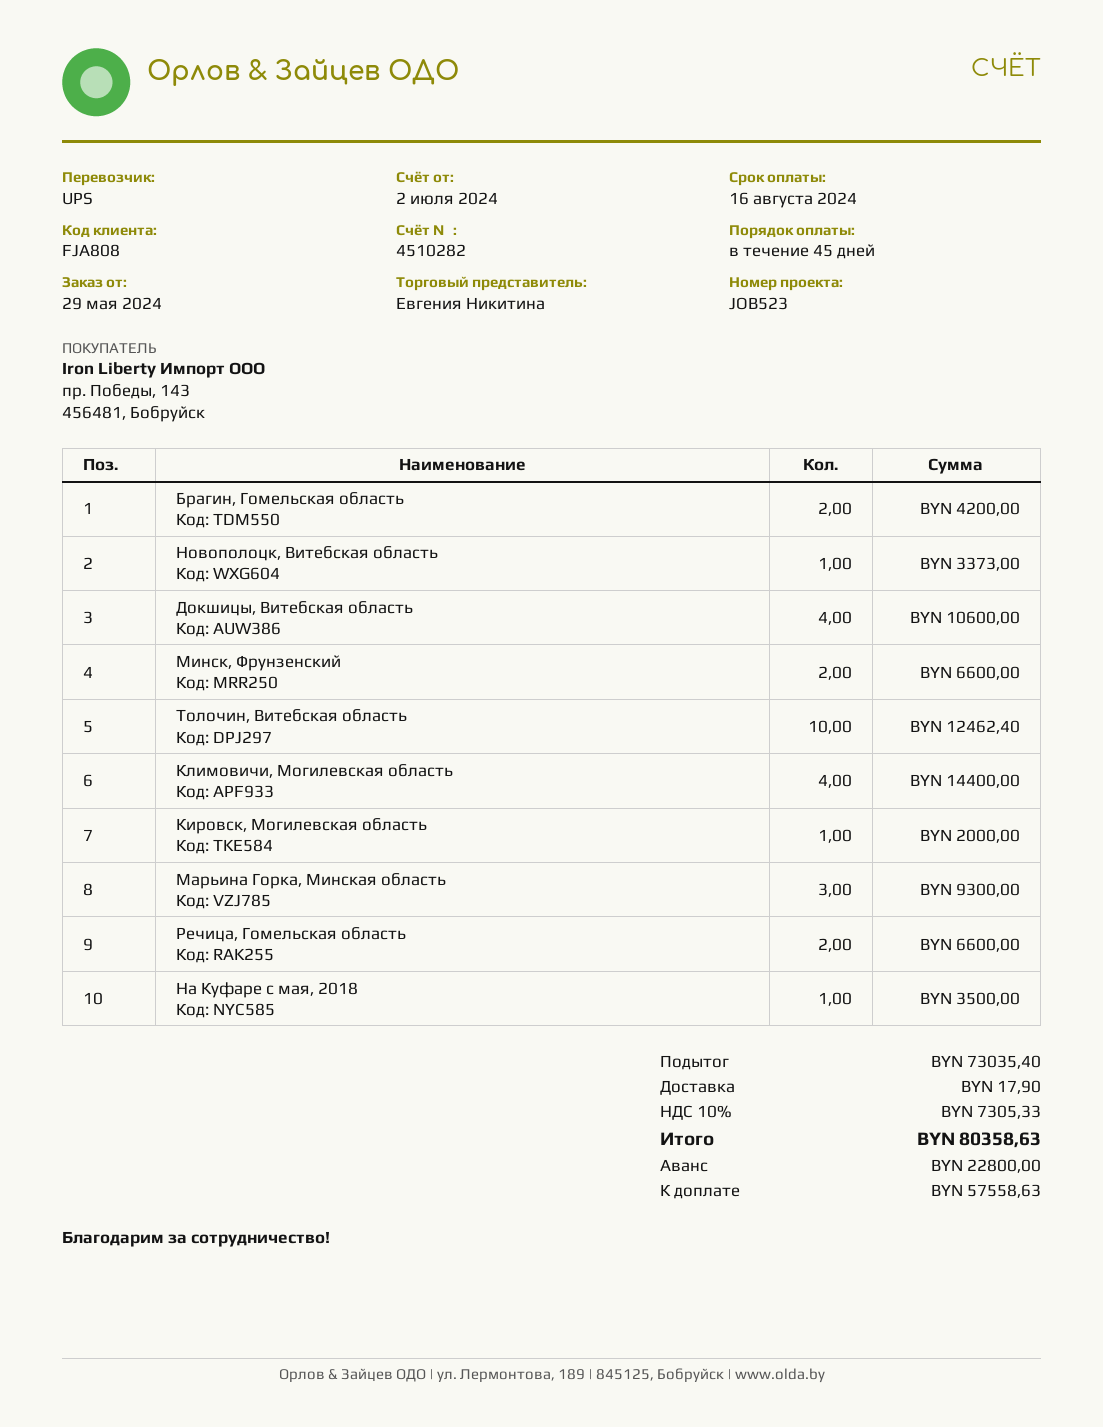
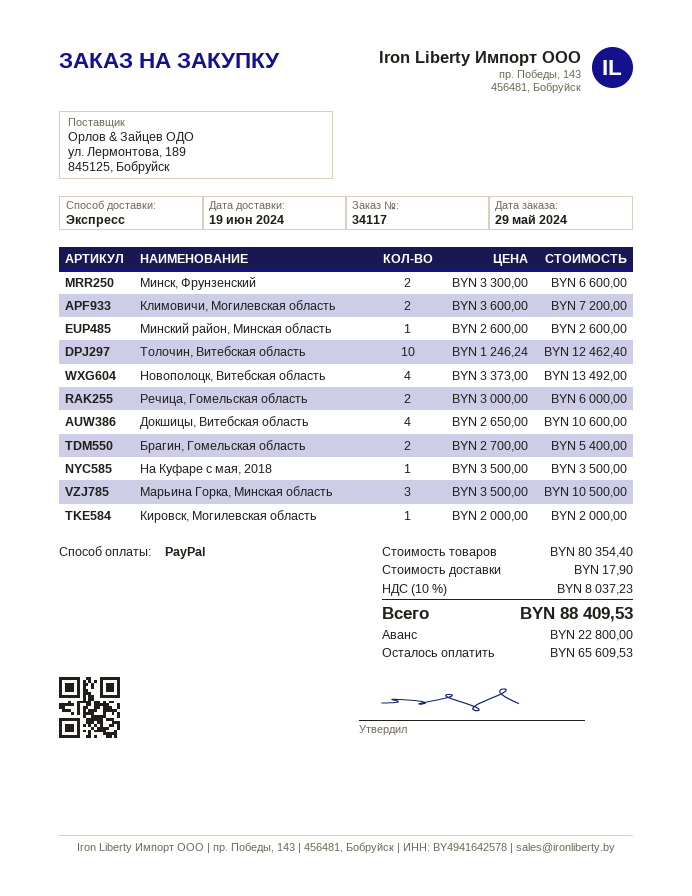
shipping method: UPS -> express
Брагин, Гомельская область: 2 for 4200.00 -> 2 for 5400.00
Новополоцк, Витебская область: 1 for 3373.00 -> 4 for 13492.00
Климовичи, Могилевская область: 4 for 14400.00 -> 2 for 7200.00
Марьина Горка, Минская область: 3 for 9300.00 -> 3 for 10500.00
Речица, Гомельская область: 2 for 6600.00 -> 2 for 6000.00
Минский район, Минская область: none -> 1 for 2600.00
subtotal: 73035.40 -> 80354.40
tax: 10% = 7305.33 -> 10% = 8037.23
total: 80358.63 -> 88409.53
balance: 57558.63 -> 65609.53

